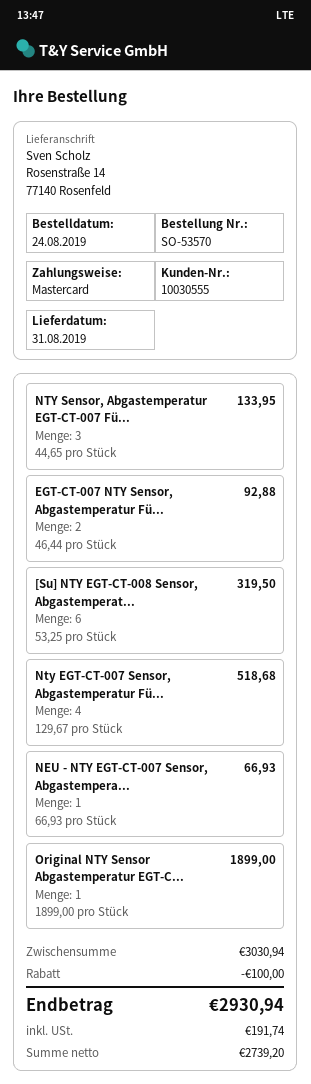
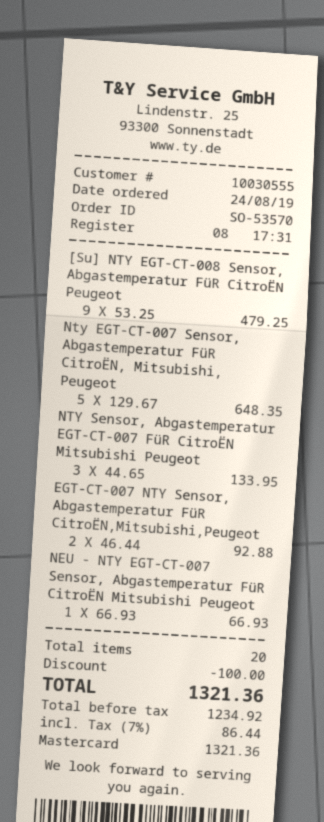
[Su] NTY EGT-CT-008 Sensor, Abgastemperat...: 6 x 53.25 = 319.50 -> 9 x 53.25 = 479.25
Nty EGT-CT-007 Sensor, Abgastemperatur Fü...: 4 x 129.67 = 518.68 -> 5 x 129.67 = 648.35
Original NTY Sensor Abgastemperatur EGT-C...: 1 x 1899.00 = 1899.00 -> none
net: 2739.20 -> 1234.92
tax: 191.74 -> 86.44
total: 2930.94 -> 1321.36

